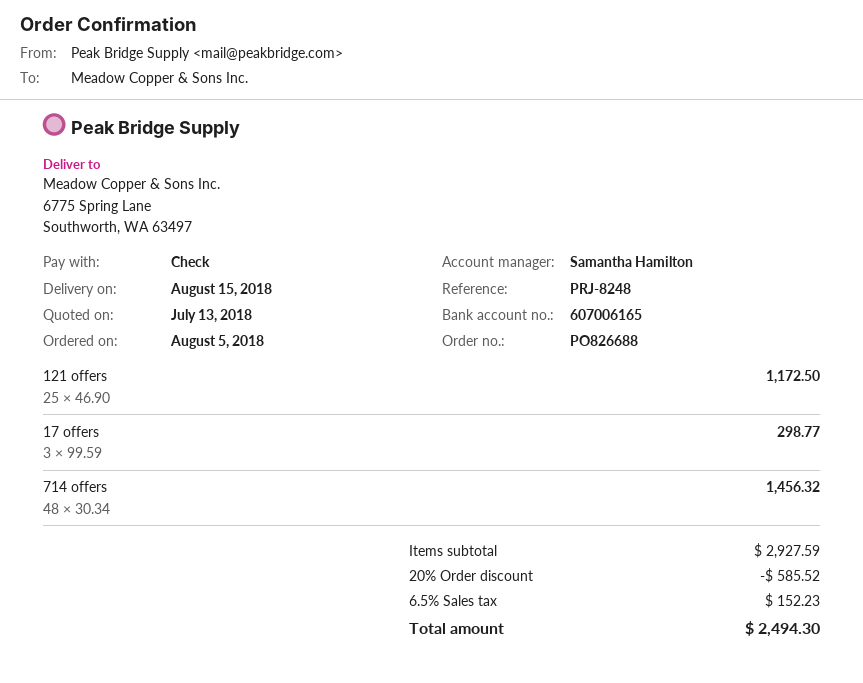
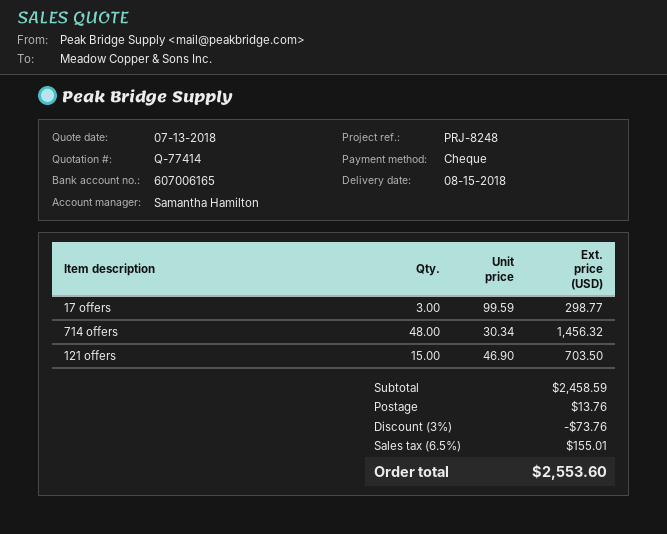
121 offers: 25 x 46.90 = 1172.50 -> 15 x 46.90 = 703.50
subtotal: 2927.59 -> 2458.59
discount: 20% = 585.52 -> 3% = 73.76
shipping: none -> 13.76
tax: 6.5% = 152.23 -> 6.5% = 155.01
total: 2494.30 -> 2553.60

